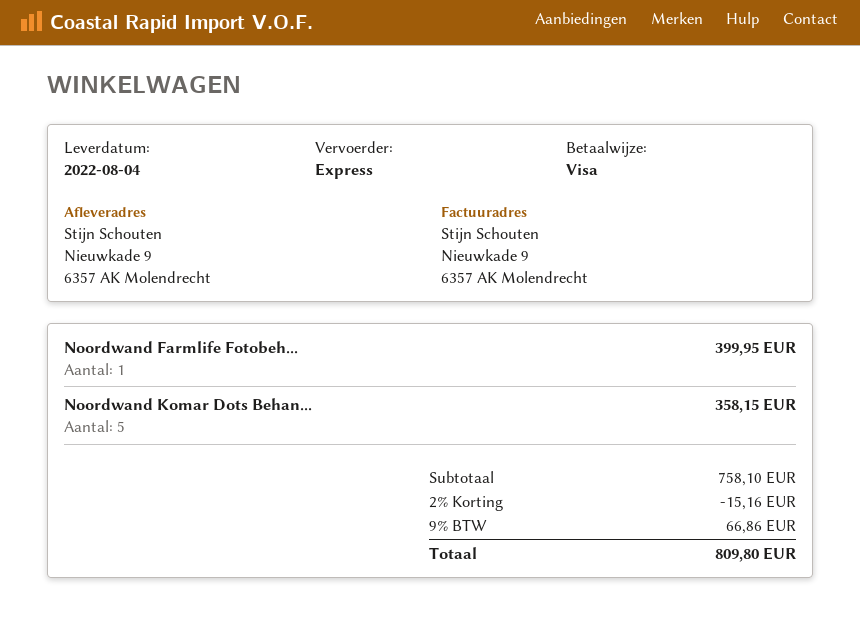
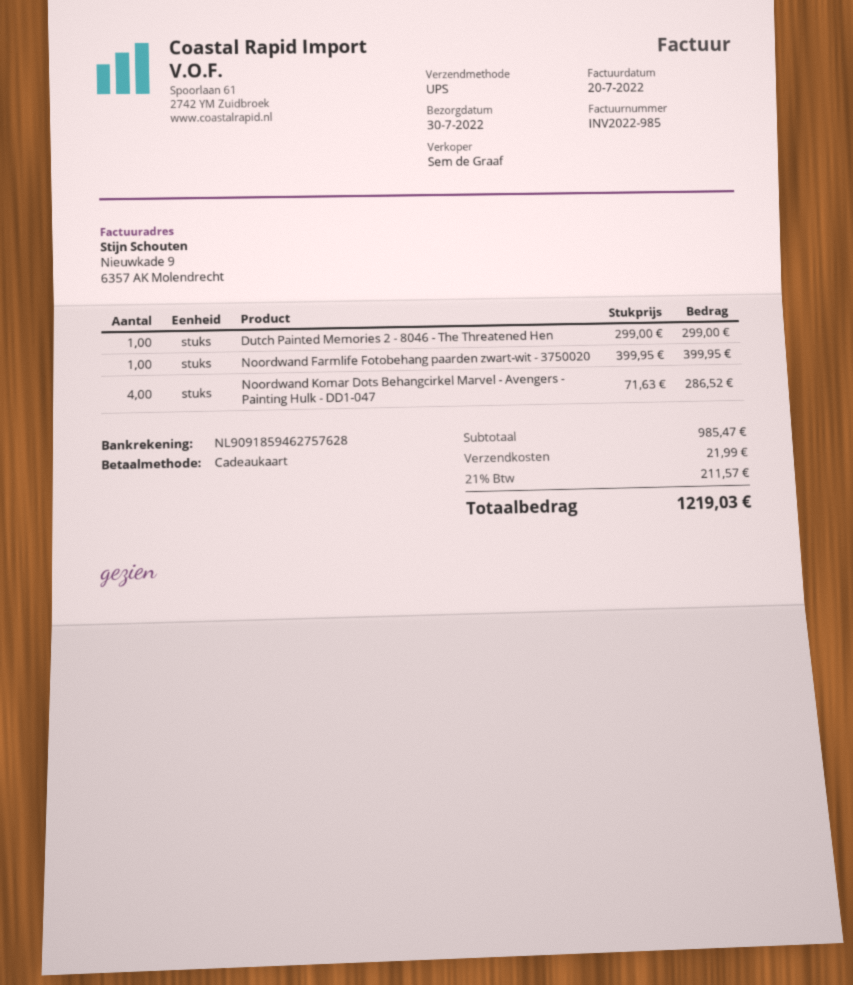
delivery date: 2022-08-04 -> 2022-07-30
payment method: Visa -> gift card
shipping method: express -> UPS
Noordwand Komar Dots Behan...: 5 for 358.15 -> 4 for 286.52
Dutch Painted Memories 2 - 8046 - The Threatened Hen: none -> 1 for 299.00
subtotal: 758.10 -> 985.47
discount: 2% = 15.16 -> none
shipping: none -> 21.99
tax: 9% = 66.86 -> 21% = 211.57
total: 809.80 -> 1219.03

